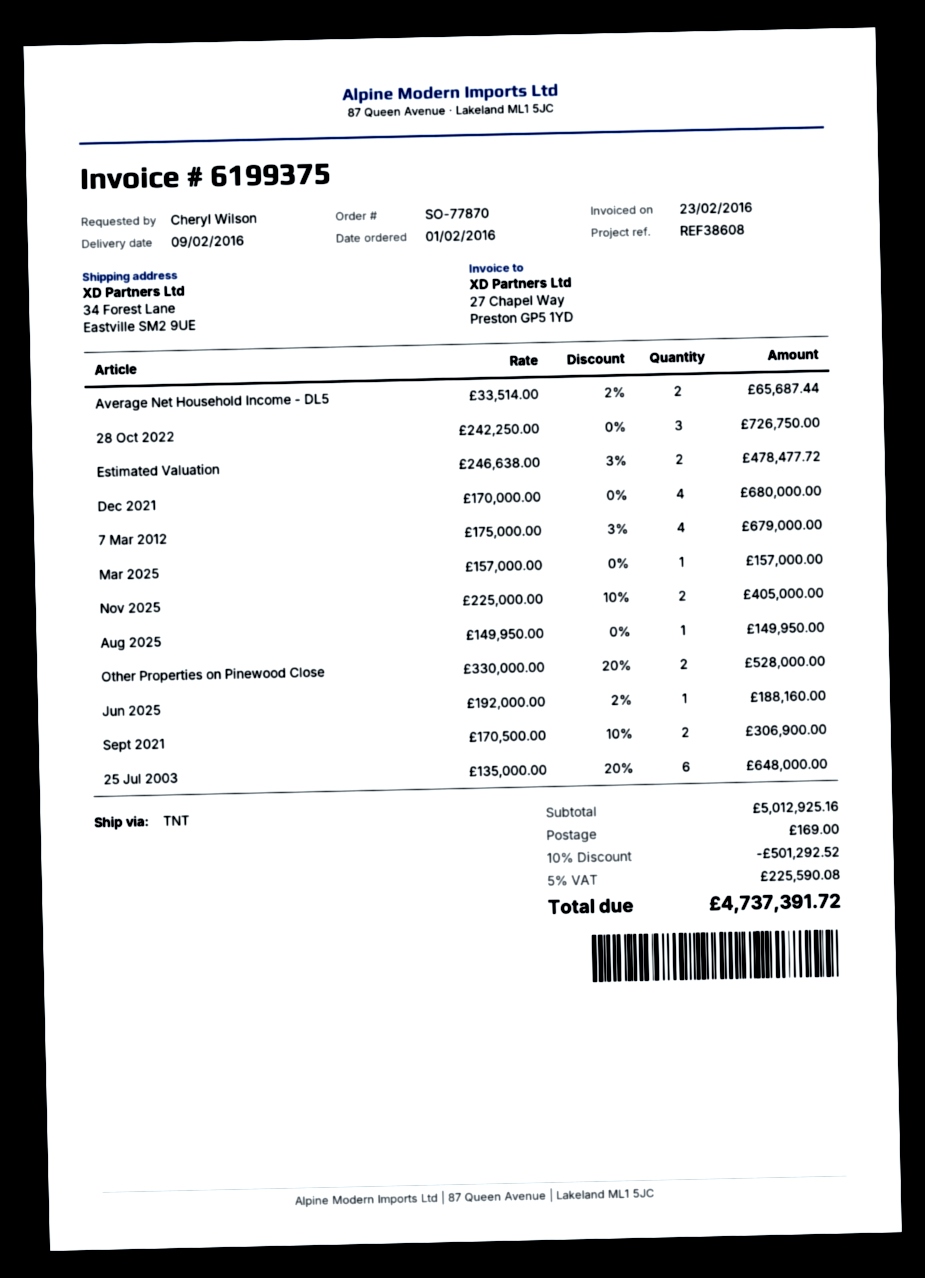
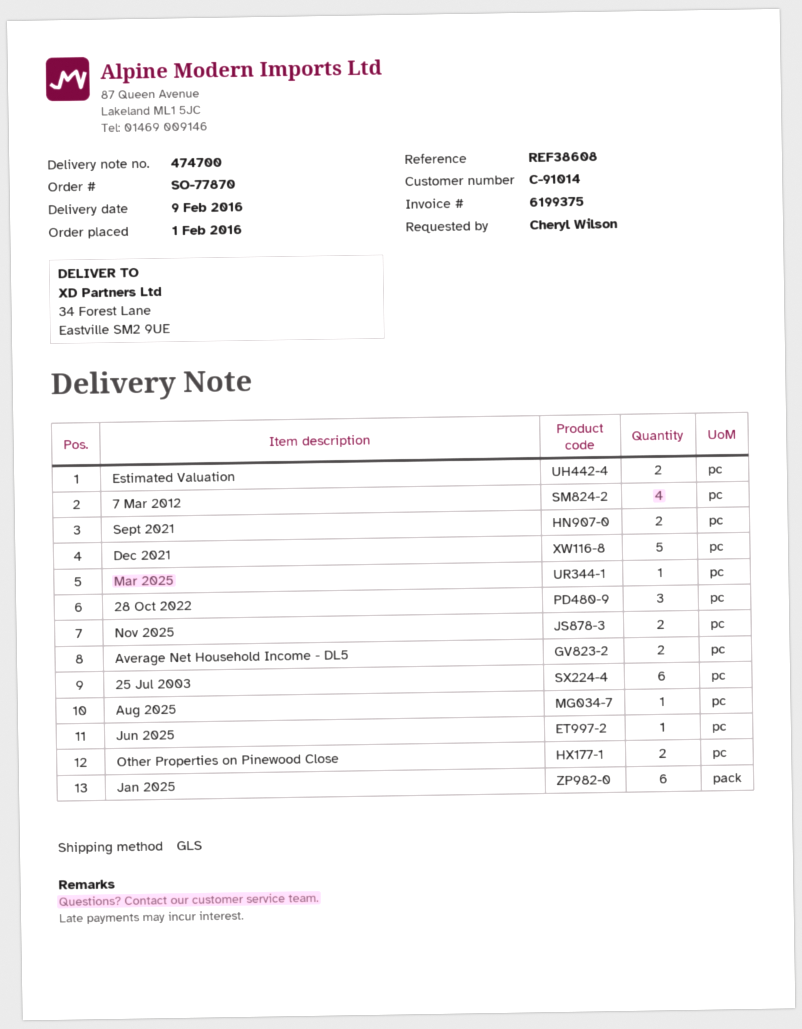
shipping method: TNT -> GLS
Dec 2021: 4 -> 5
Jan 2025: none -> 6

